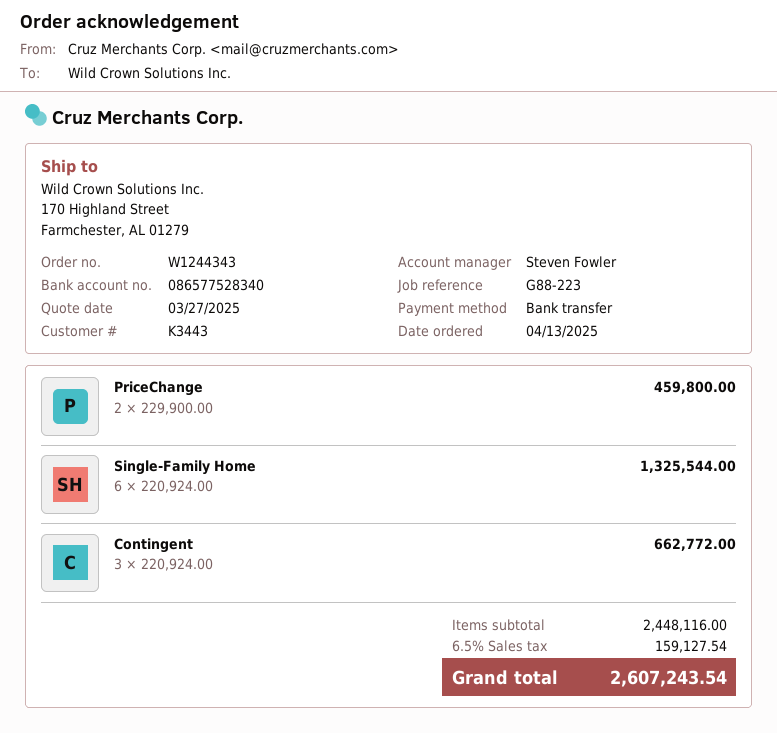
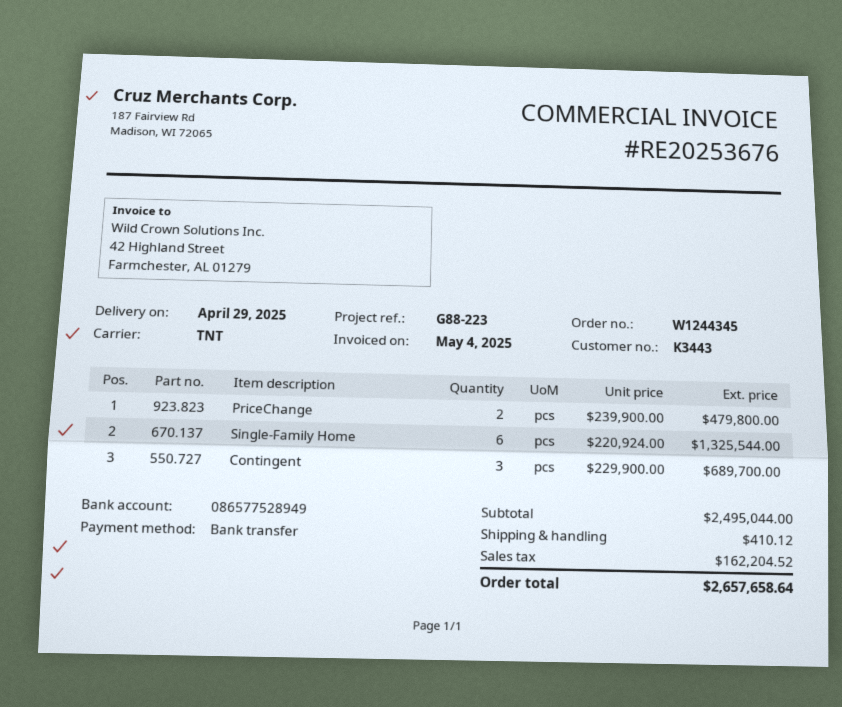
order number: W1244343 -> W1244345
bank account: 086577528340 -> 086577528949
PriceChange: 2 x 229900.00 = 459800.00 -> 2 x 239900.00 = 479800.00
Contingent: 3 x 220924.00 = 662772.00 -> 3 x 229900.00 = 689700.00
subtotal: 2448116.00 -> 2495044.00
shipping: none -> 410.12
tax: 159127.54 -> 162204.52
total: 2607243.54 -> 2657658.64

